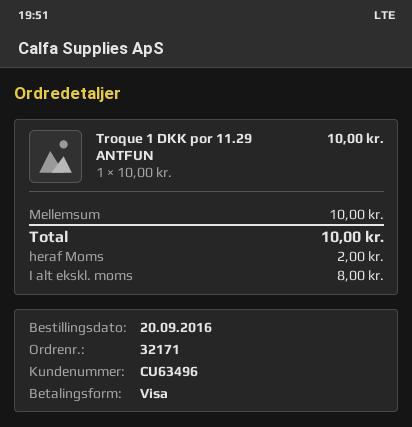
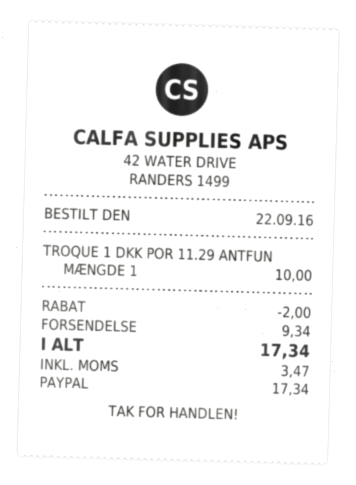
order date: 2016-09-20 -> 2016-09-22
payment method: Visa -> PayPal
discount: none -> 2.00
shipping: none -> 9.34
tax: 2.00 -> 3.47
total: 10.00 -> 17.34

